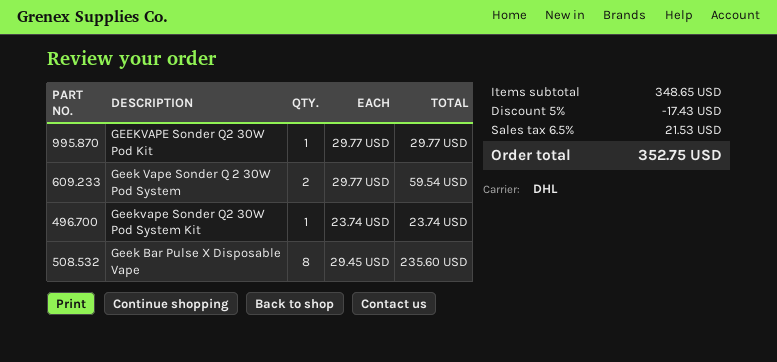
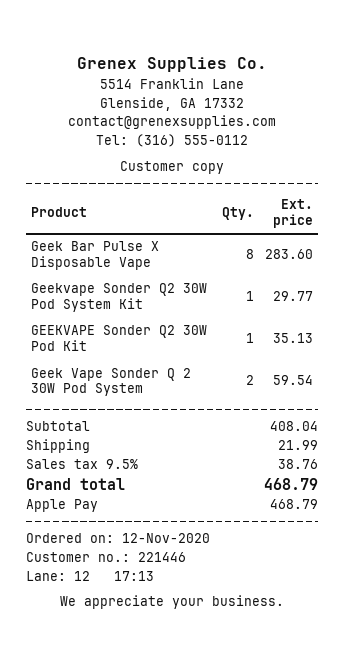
GEEKVAPE Sonder Q2 30W Pod Kit: 1 for 29.77 -> 1 for 35.13
Geekvape Sonder Q2 30W Pod System Kit: 1 for 23.74 -> 1 for 29.77
Geek Bar Pulse X Disposable Vape: 8 for 235.60 -> 8 for 283.60
subtotal: 348.65 -> 408.04
discount: 5% = 17.43 -> none
shipping: none -> 21.99
tax: 6.5% = 21.53 -> 9.5% = 38.76
total: 352.75 -> 468.79

